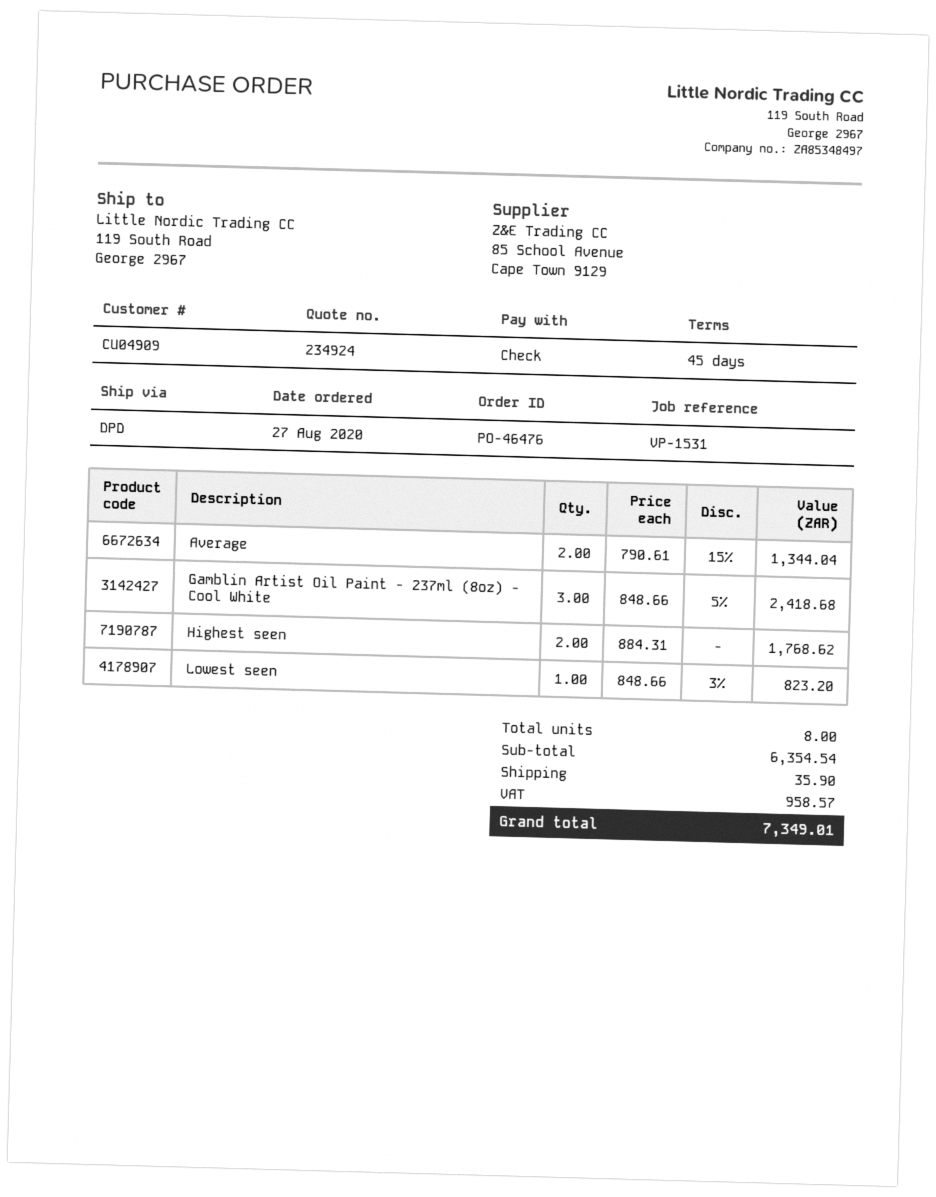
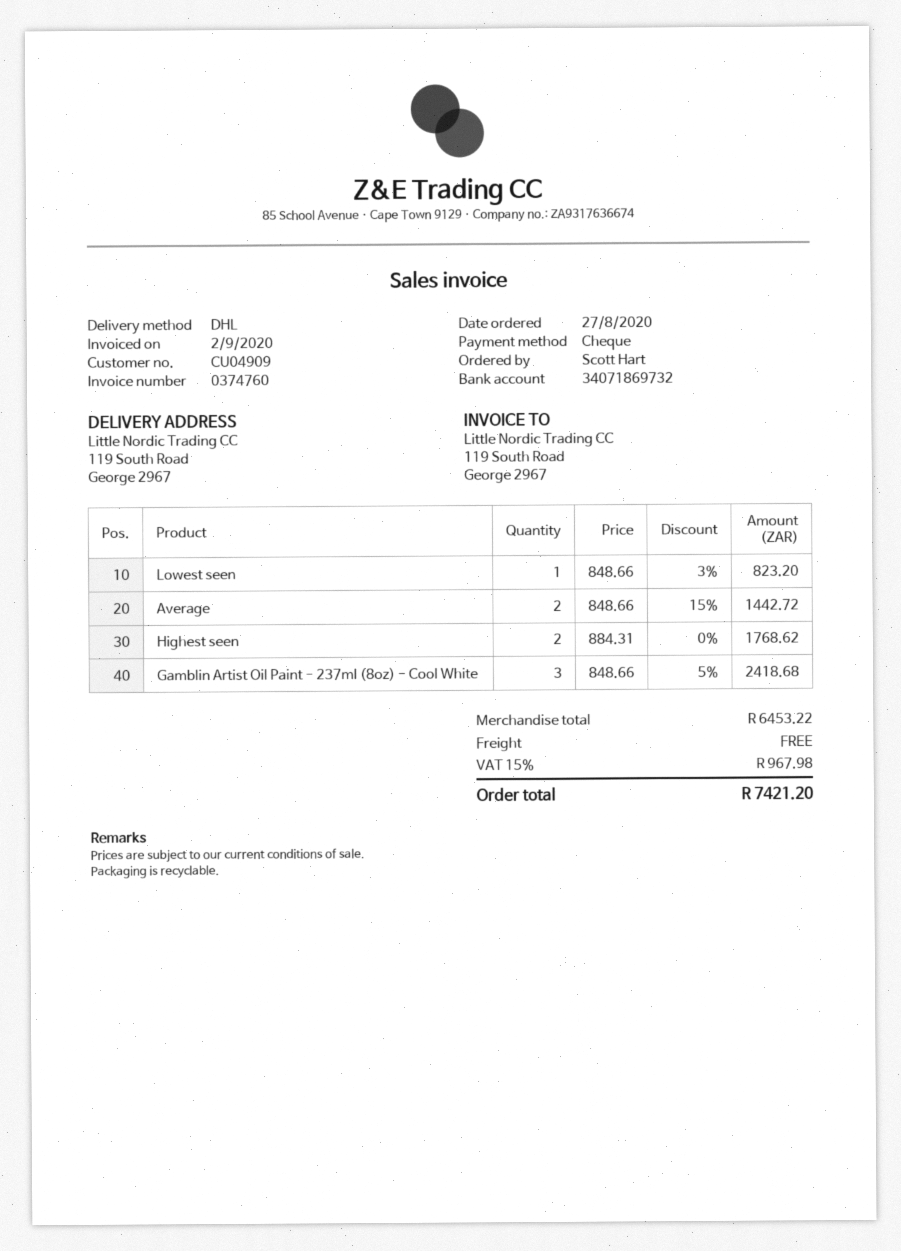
shipping method: DPD -> DHL
Average: 2 x 790.61 - 15% = 1344.04 -> 2 x 848.66 - 15% = 1442.72
subtotal: 6354.54 -> 6453.22
shipping: 35.90 -> 0.00
tax: 958.57 -> 967.98
total: 7349.01 -> 7421.20

